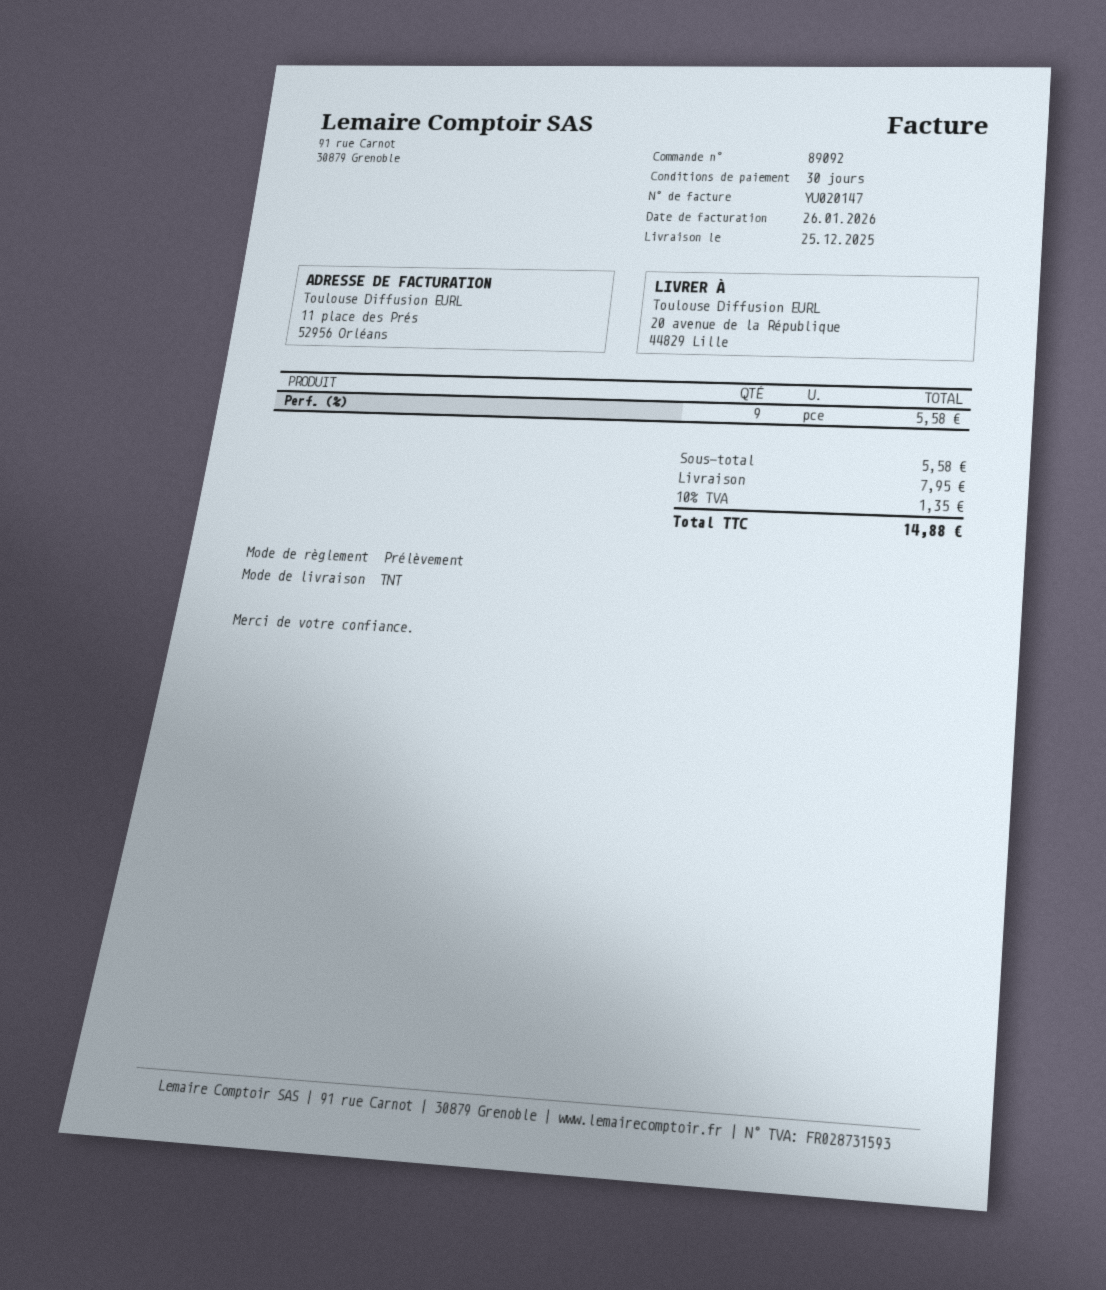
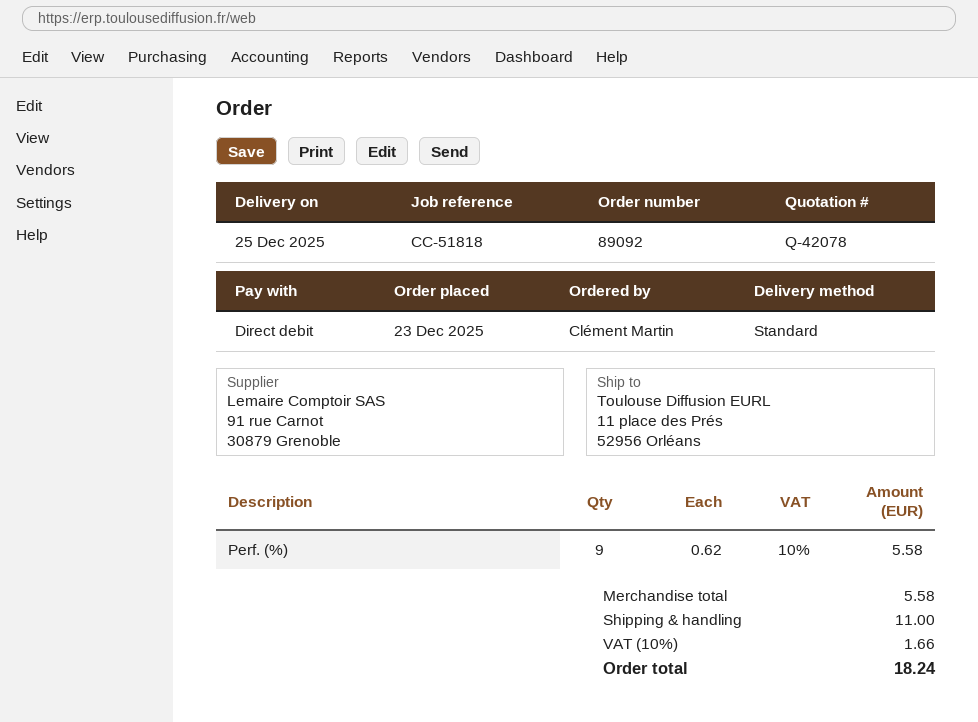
shipping method: TNT -> standard
ship to: 20 avenue de la République, 44829 Lille -> 11 place des Prés, 52956 Orléans
shipping: 7.95 -> 11.00
tax: 10% = 1.35 -> 10% = 1.66
total: 14.88 -> 18.24

